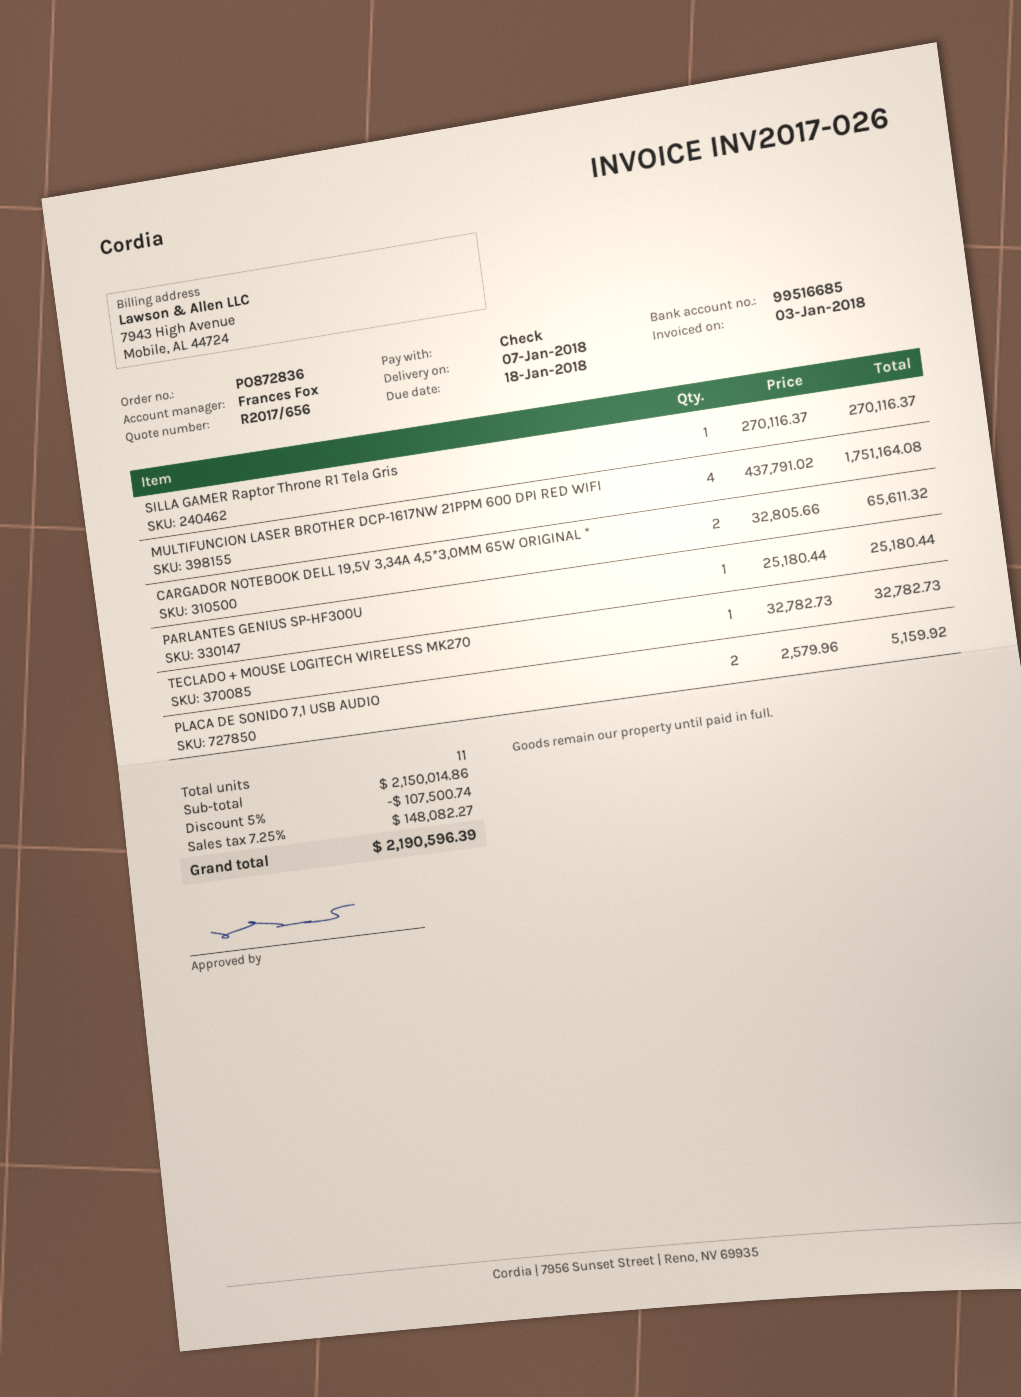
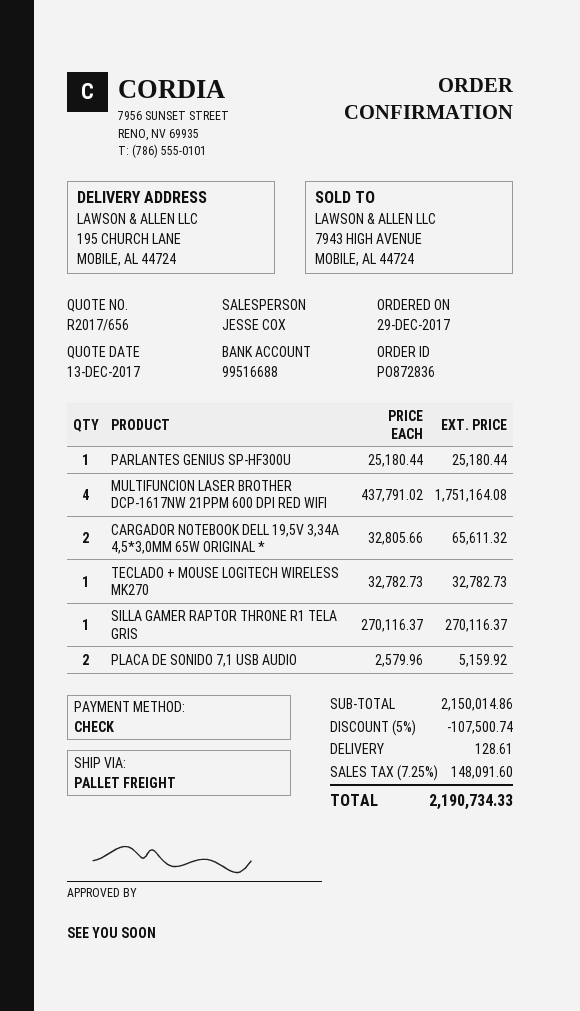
sales rep: Frances Fox -> JESSE COX
bank account: 99516685 -> 99516688
shipping: none -> 128.61
tax: 7.25% = 148082.27 -> 7.25% = 148091.60
total: 2190596.39 -> 2190734.33

